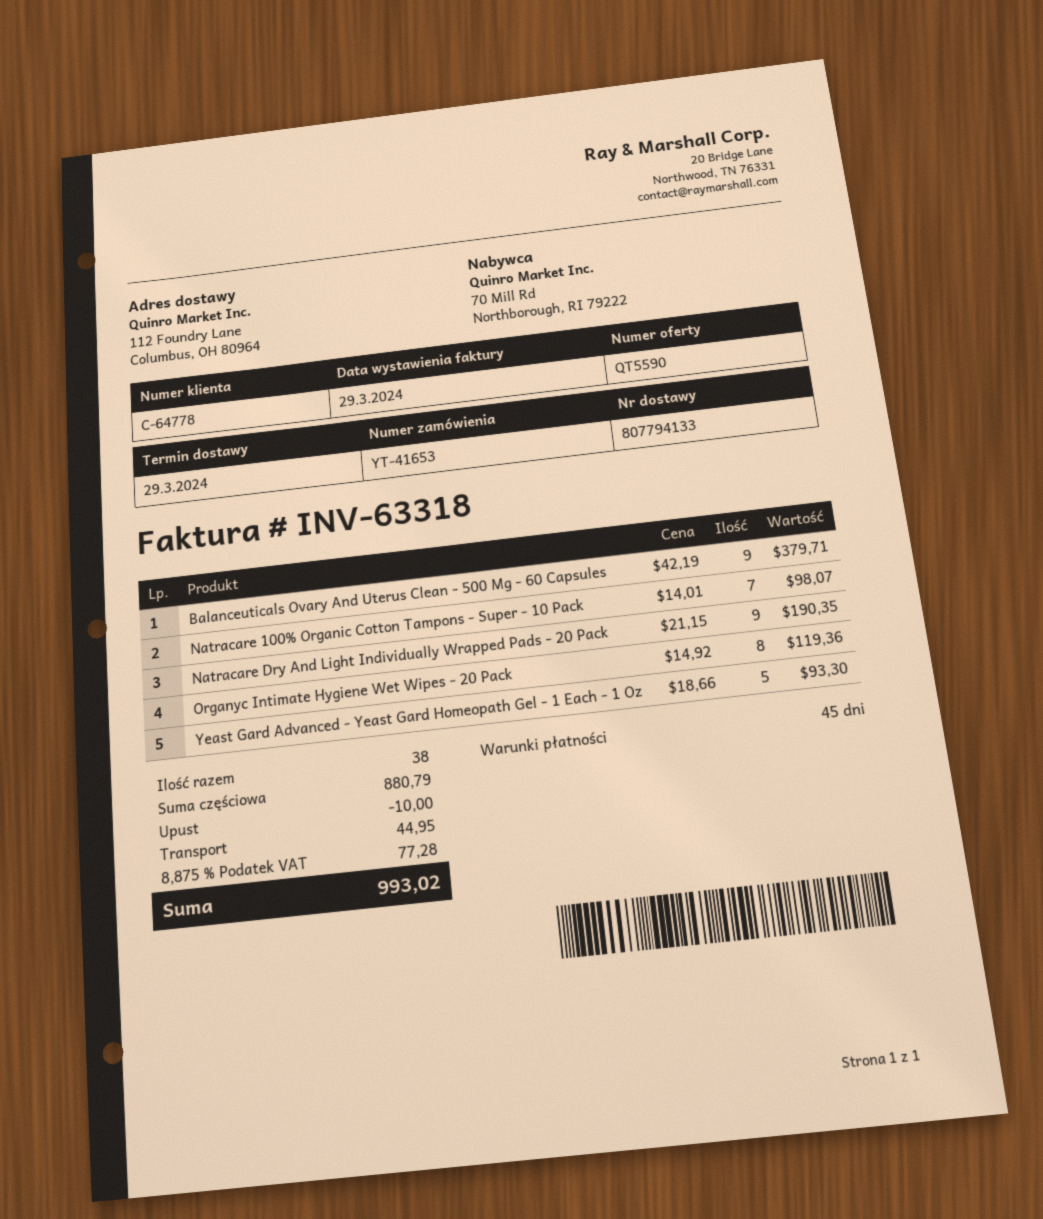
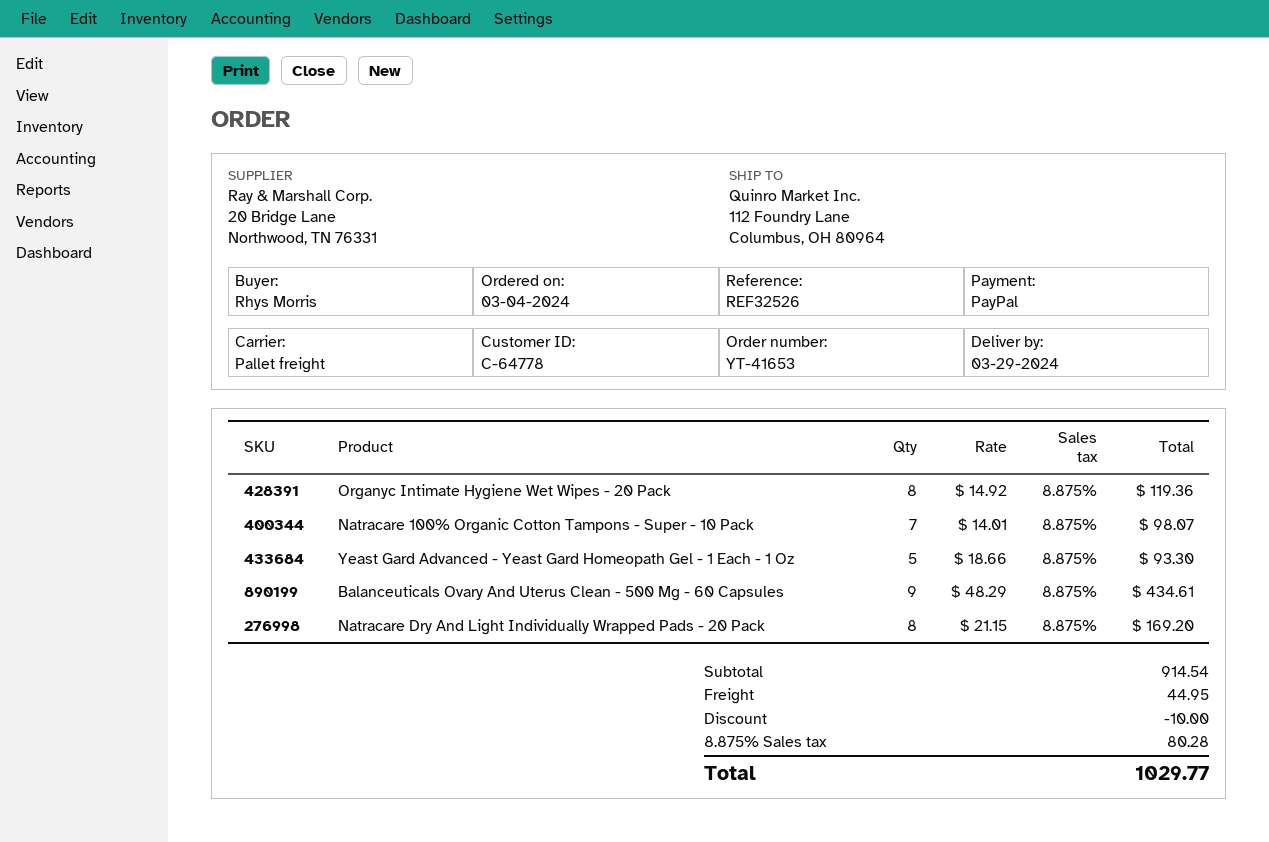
Balanceuticals Ovary And Uterus Clean - 500 Mg - 60 Capsules: 9 x 42.19 = 379.71 -> 9 x 48.29 = 434.61
Natracare Dry And Light Individually Wrapped Pads - 20 Pack: 9 x 21.15 = 190.35 -> 8 x 21.15 = 169.20
subtotal: 880.79 -> 914.54
tax: 8.875% = 77.28 -> 8.875% = 80.28
total: 993.02 -> 1029.77

